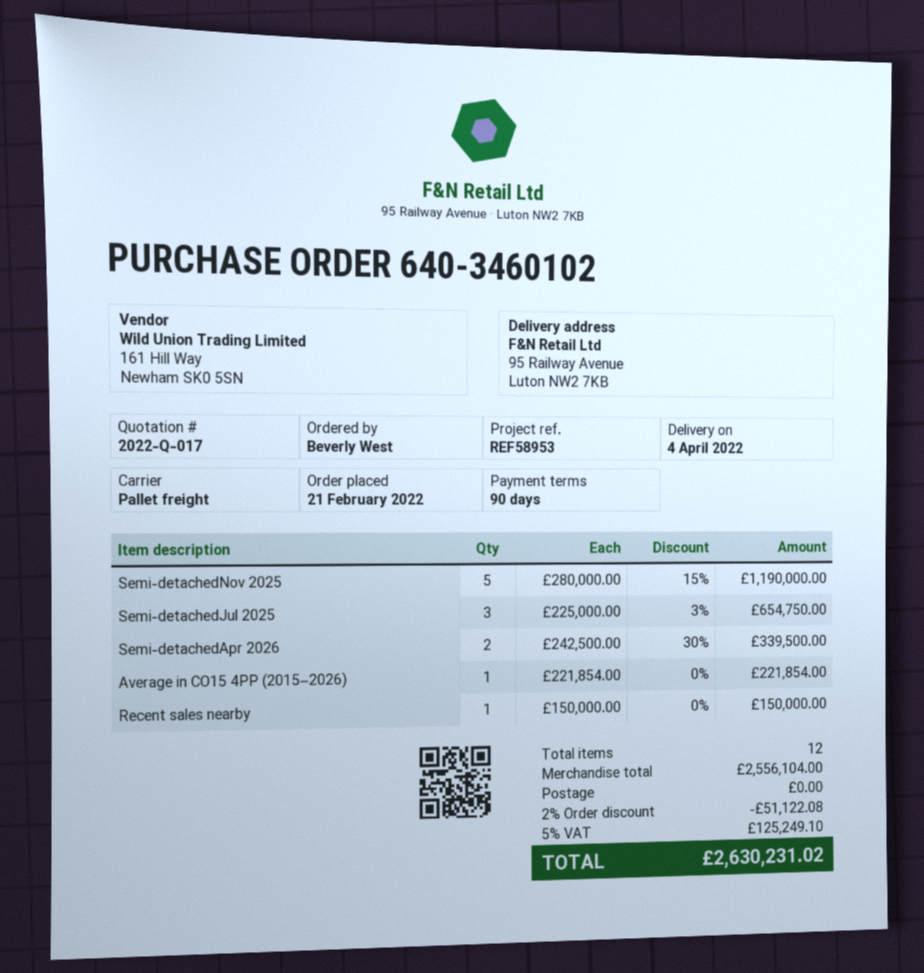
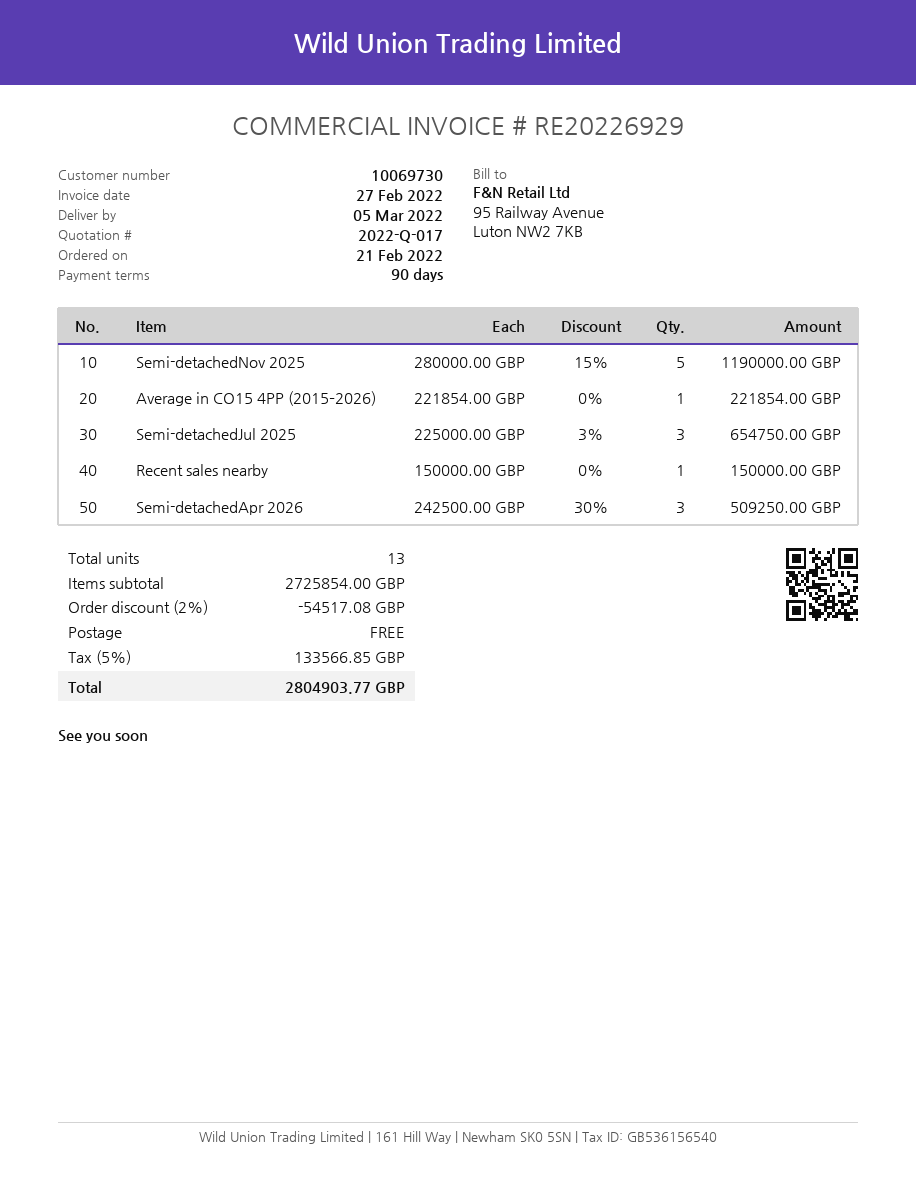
delivery date: 2022-04-04 -> 2022-03-05
Semi-detachedApr 2026: 2 x 242500.00 - 30% = 339500.00 -> 3 x 242500.00 - 30% = 509250.00
total quantity: 12 -> 13
subtotal: 2556104.00 -> 2725854.00
discount: 2% = 51122.08 -> 2% = 54517.08
tax: 5% = 125249.10 -> 5% = 133566.85
total: 2630231.02 -> 2804903.77

